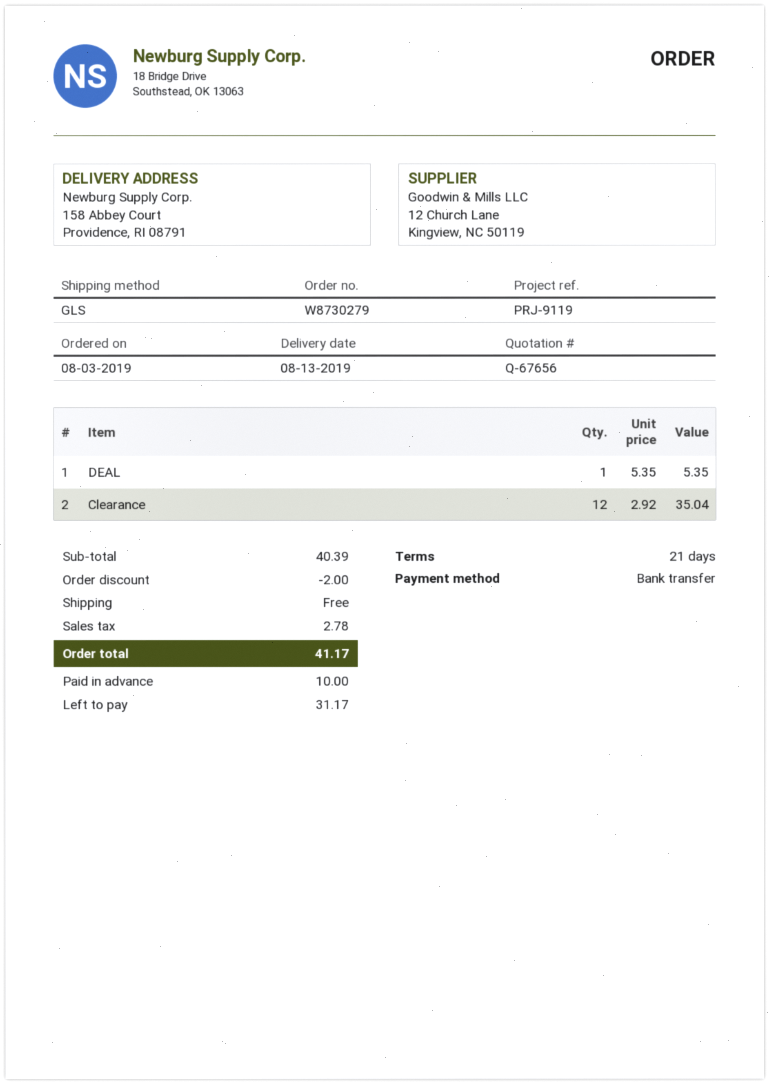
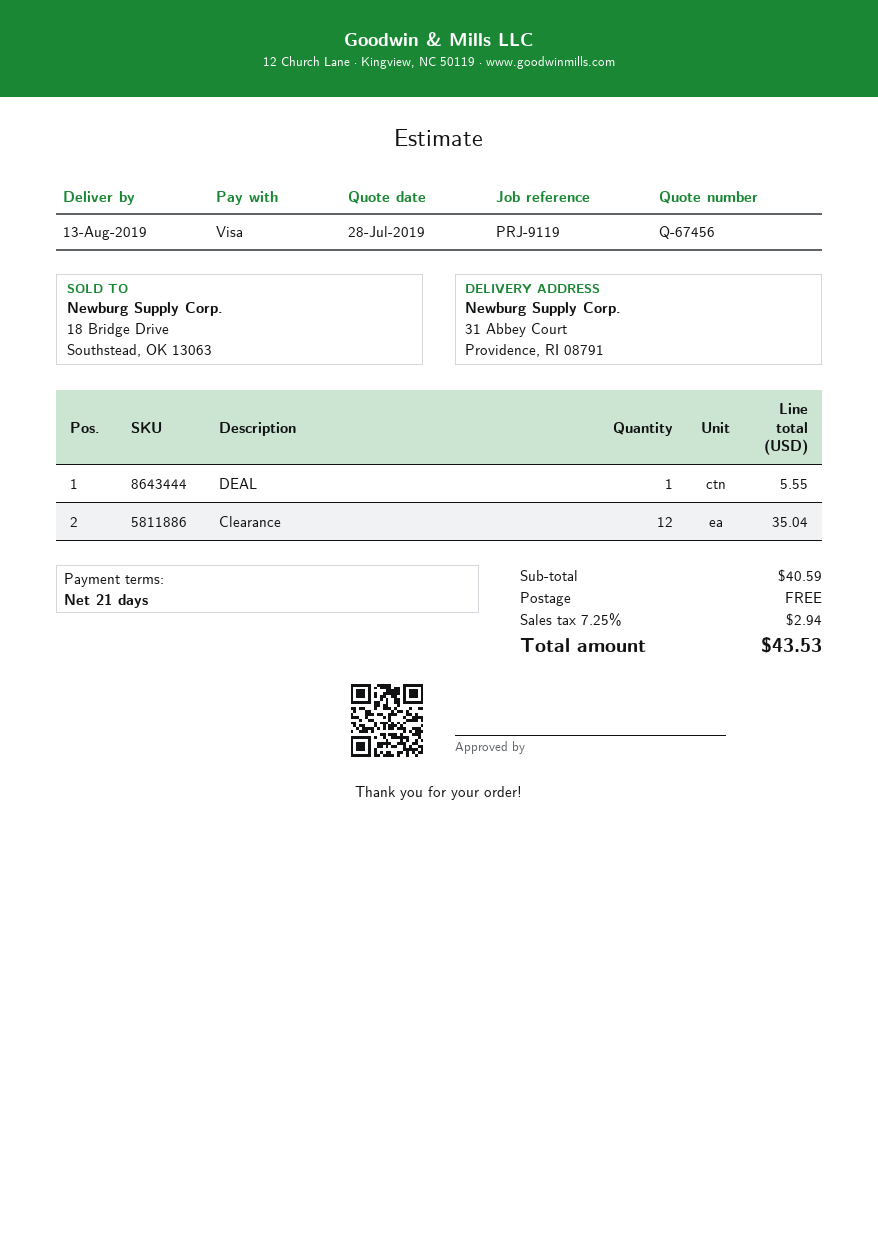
quote number: Q-67656 -> Q-67456
payment method: bank transfer -> Visa
ship to: 158 Abbey Court, Providence, RI 08791 -> 31 Abbey Court, Providence, RI 08791
DEAL: 1 for 5.35 -> 1 for 5.55
subtotal: 40.39 -> 40.59
discount: 2.00 -> none
tax: 2.78 -> 2.94
total: 41.17 -> 43.53

